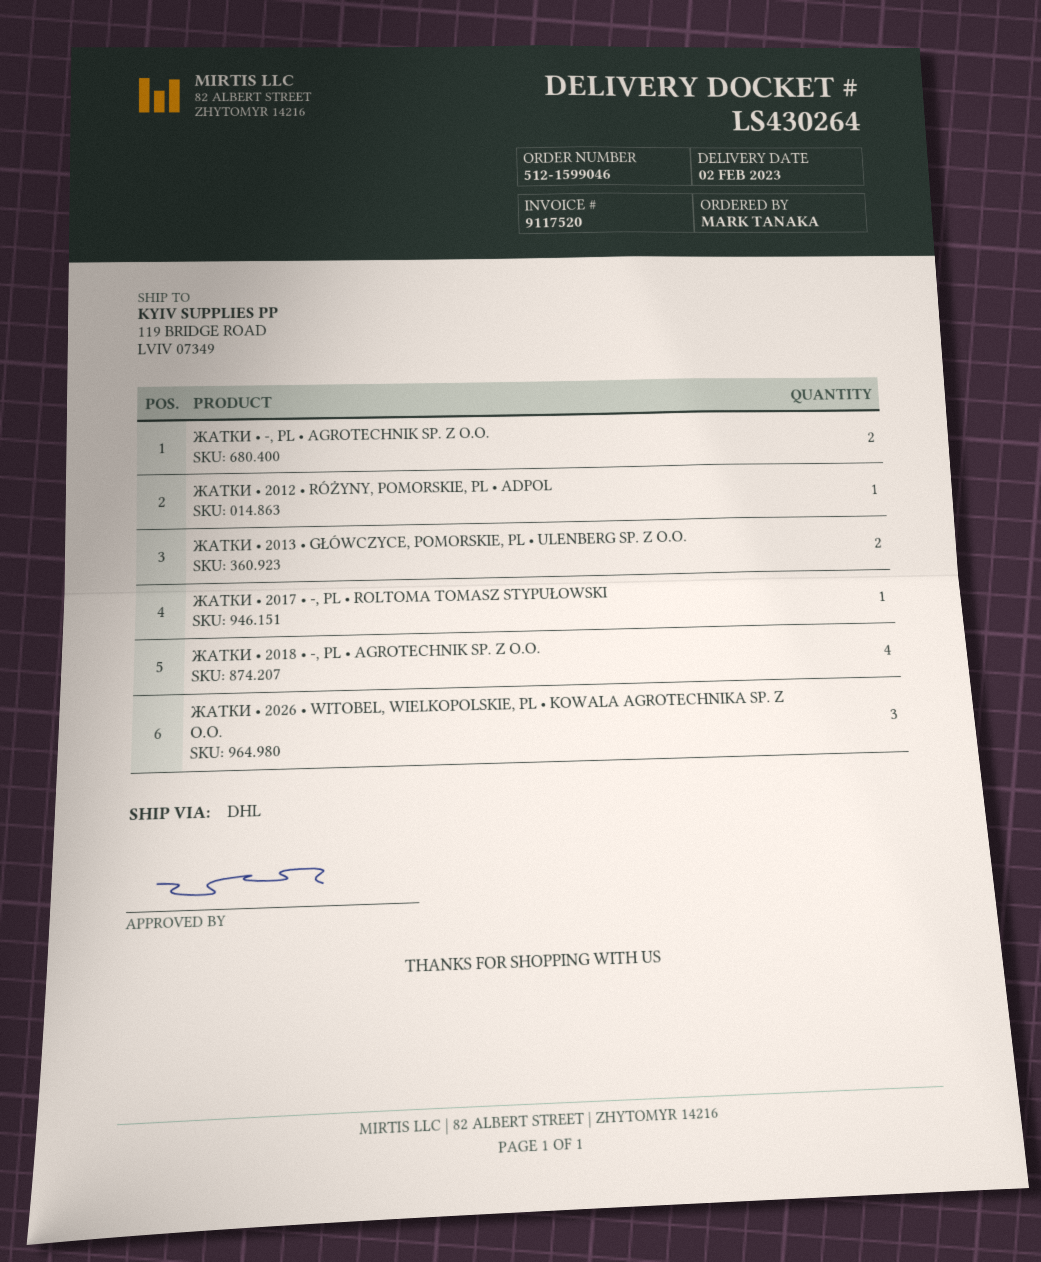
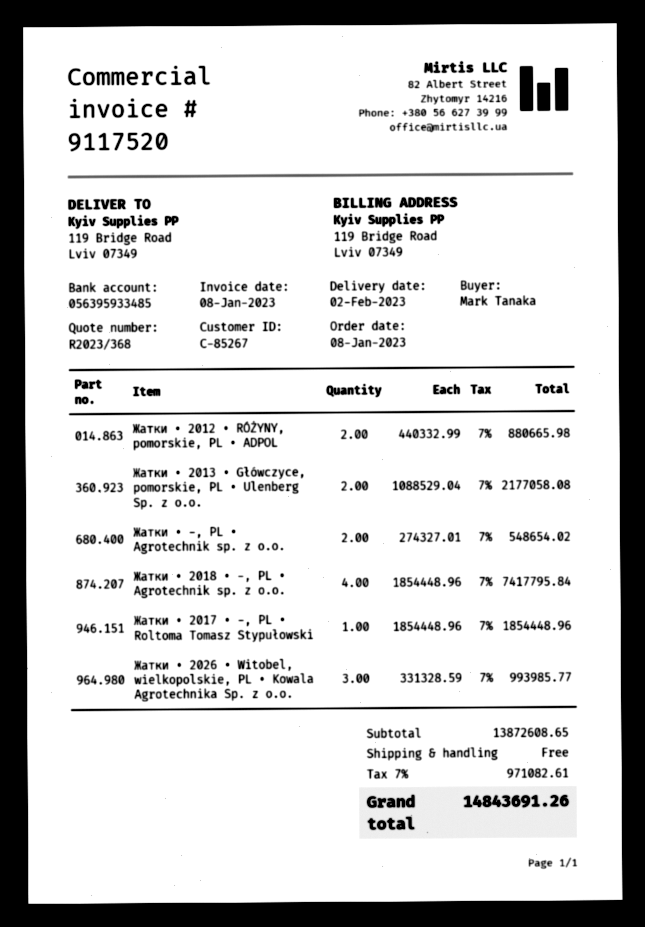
ЖАТКИ • 2012 • RÓŻYNY, POMORSKIE, PL • ADPOL: 1 -> 2

